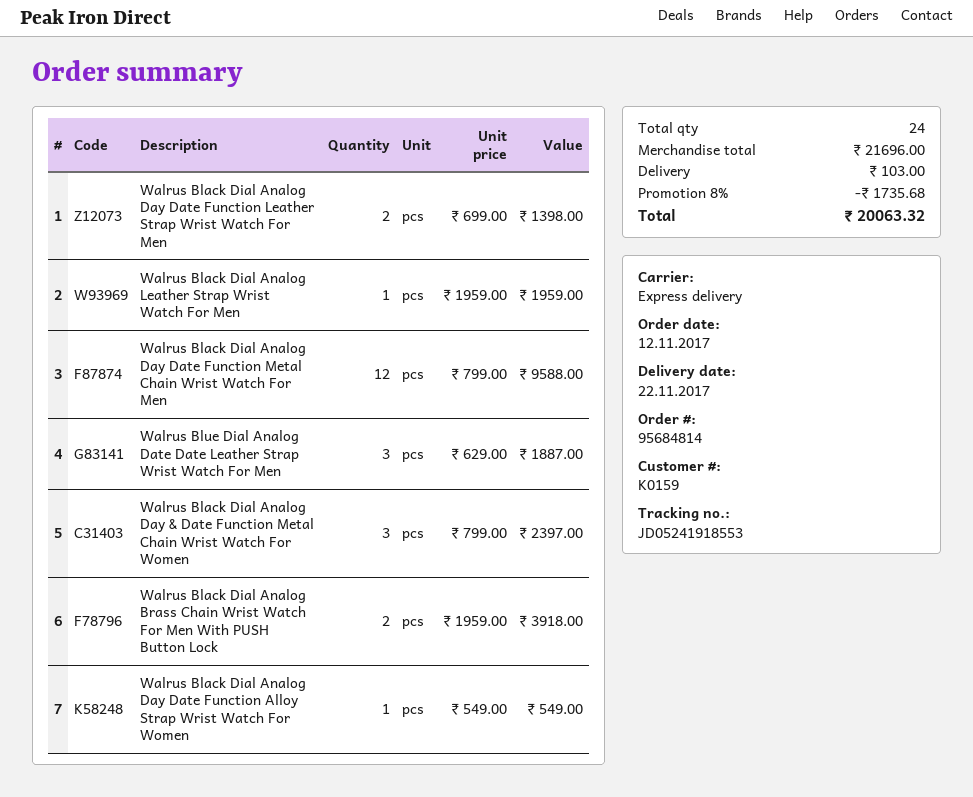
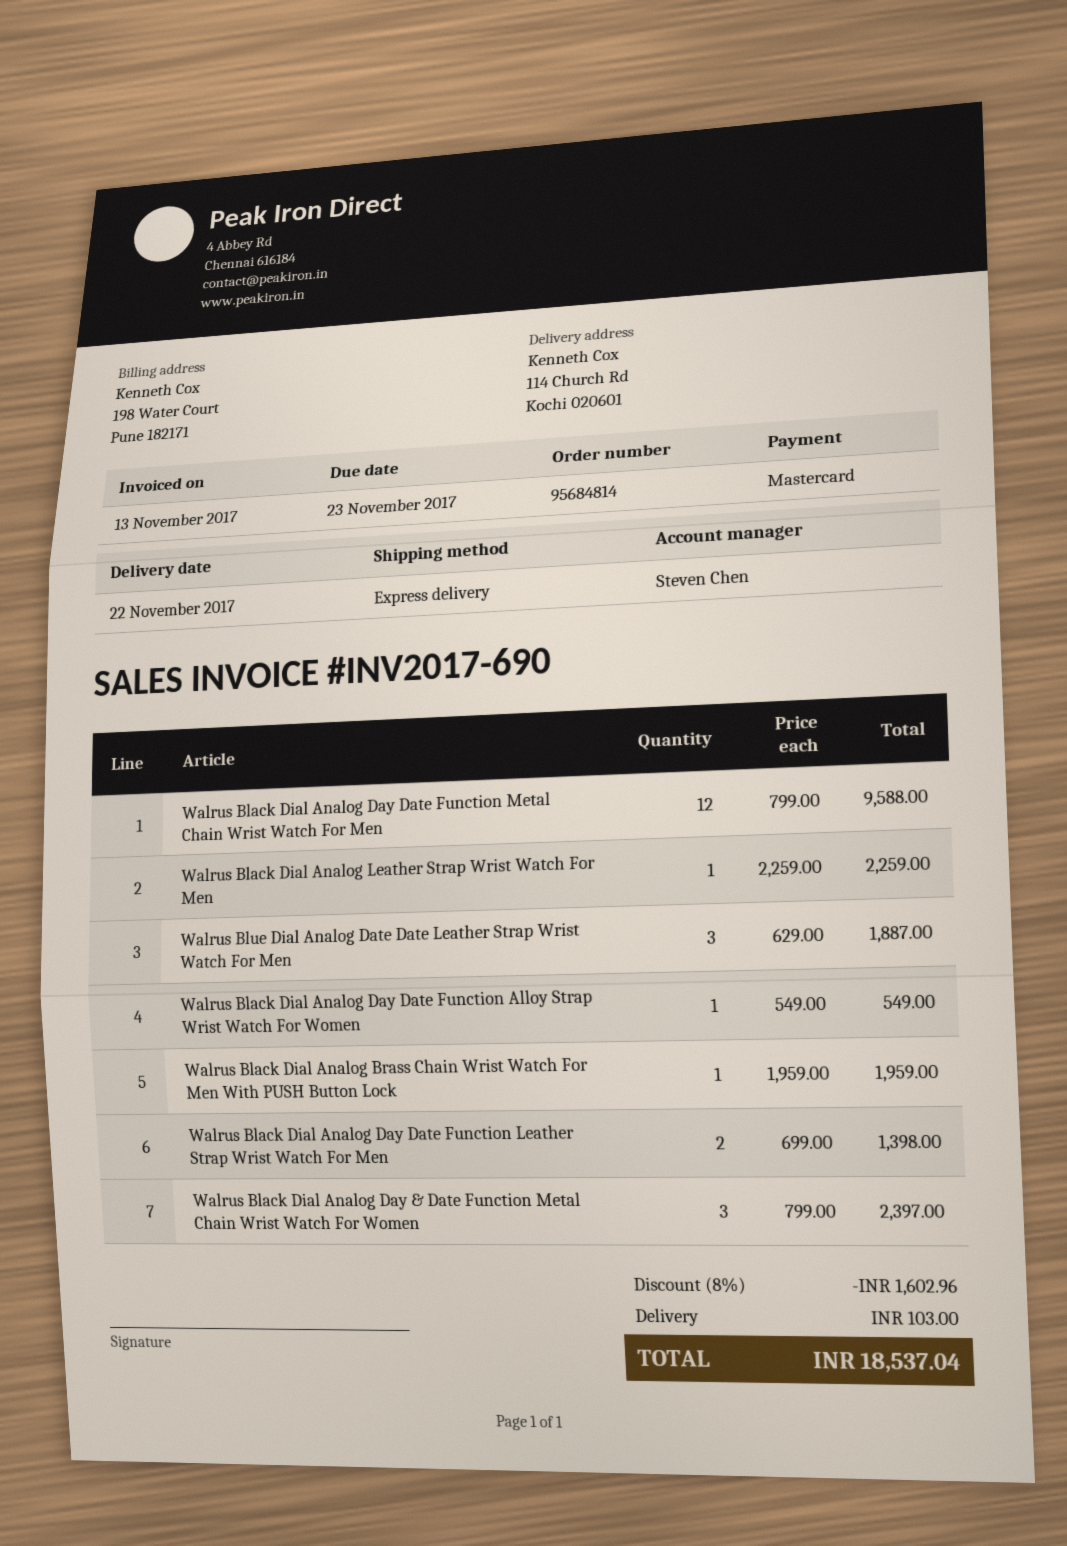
Walrus Black Dial Analog Leather Strap Wrist Watch For Men: 1 x 1959.00 = 1959.00 -> 1 x 2259.00 = 2259.00
Walrus Black Dial Analog Brass Chain Wrist Watch For Men With PUSH Button Lock: 2 x 1959.00 = 3918.00 -> 1 x 1959.00 = 1959.00
discount: 8% = 1735.68 -> 8% = 1602.96
total: 20063.32 -> 18537.04

